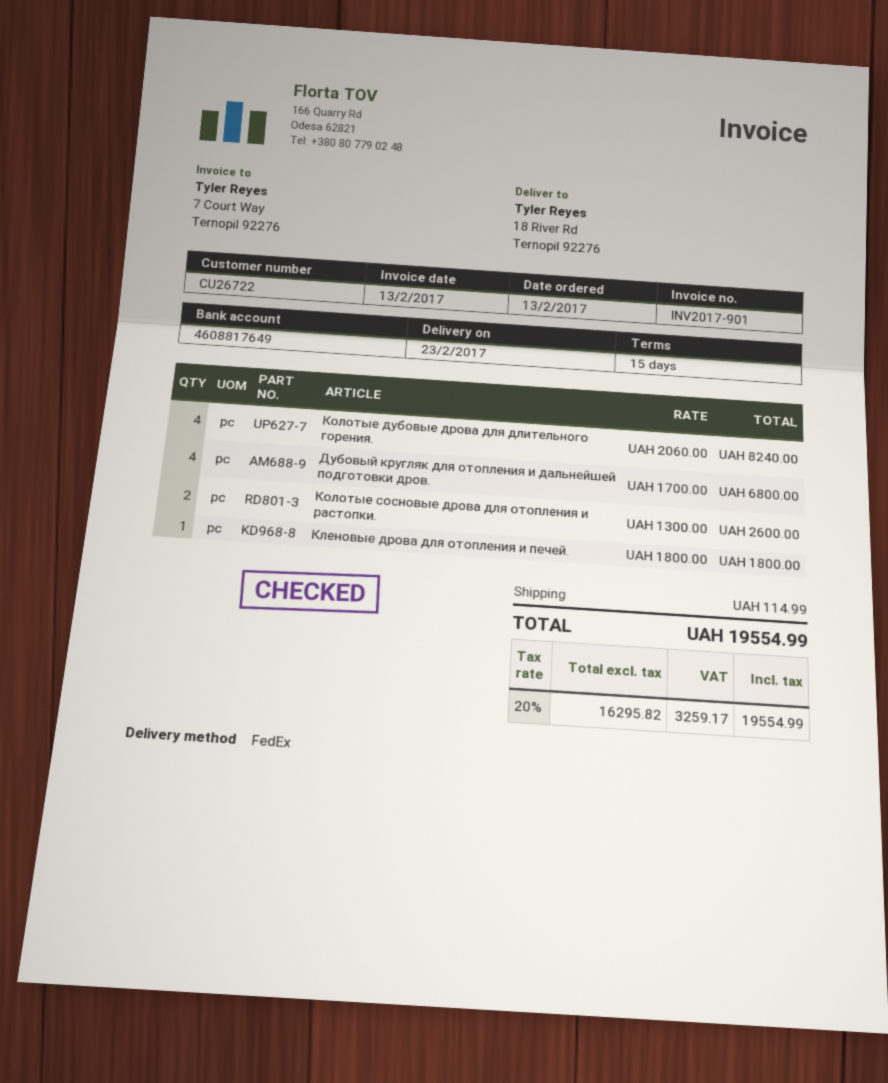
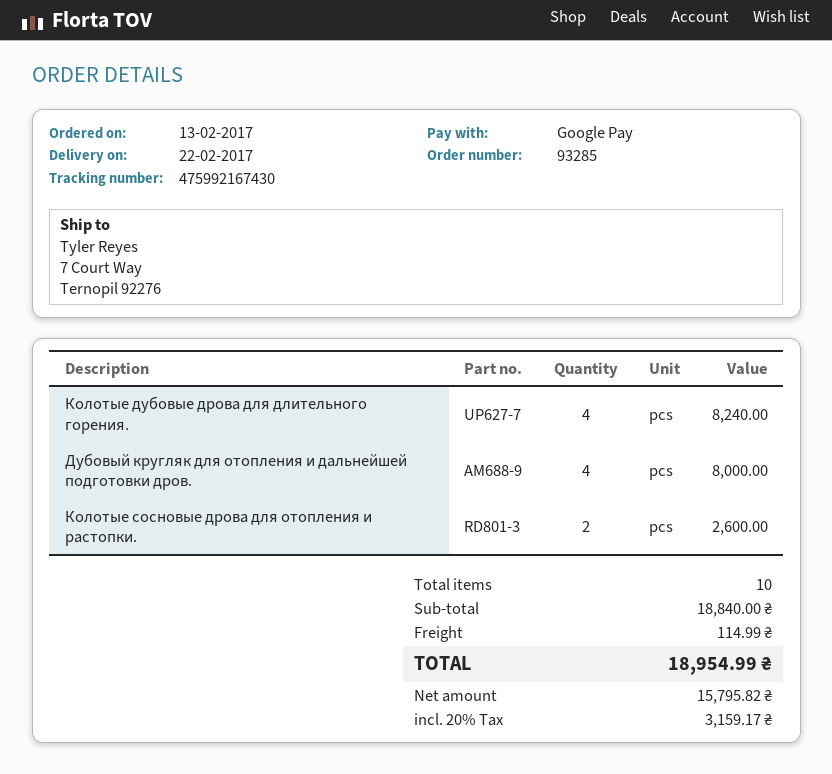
delivery date: 2017-02-23 -> 2017-02-22
ship to: 18 River Rd, Ternopil 92276 -> 7 Court Way, Ternopil 92276
Дубовый кругляк для отопления и дальнейшей подготовки дров.: 4 for 6800.00 -> 4 for 8000.00
Кленовые дрова для отопления и печей.: 1 for 1800.00 -> none
net: 16295.82 -> 15795.82
tax: 20% = 3259.17 -> 20% = 3159.17
total: 19554.99 -> 18954.99

